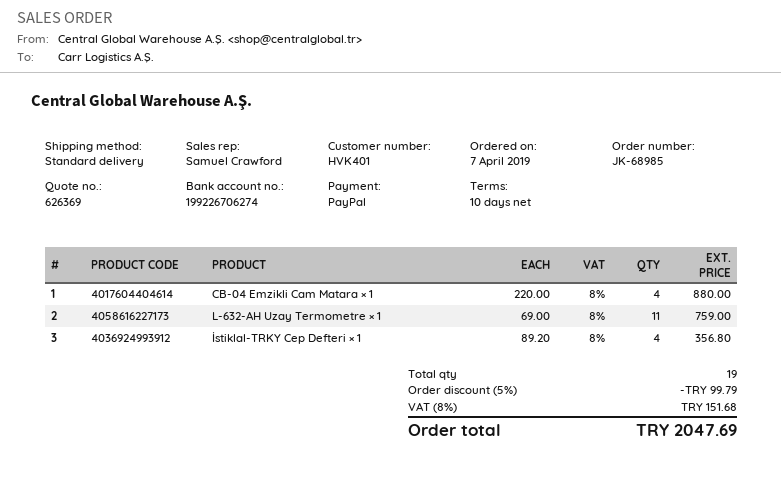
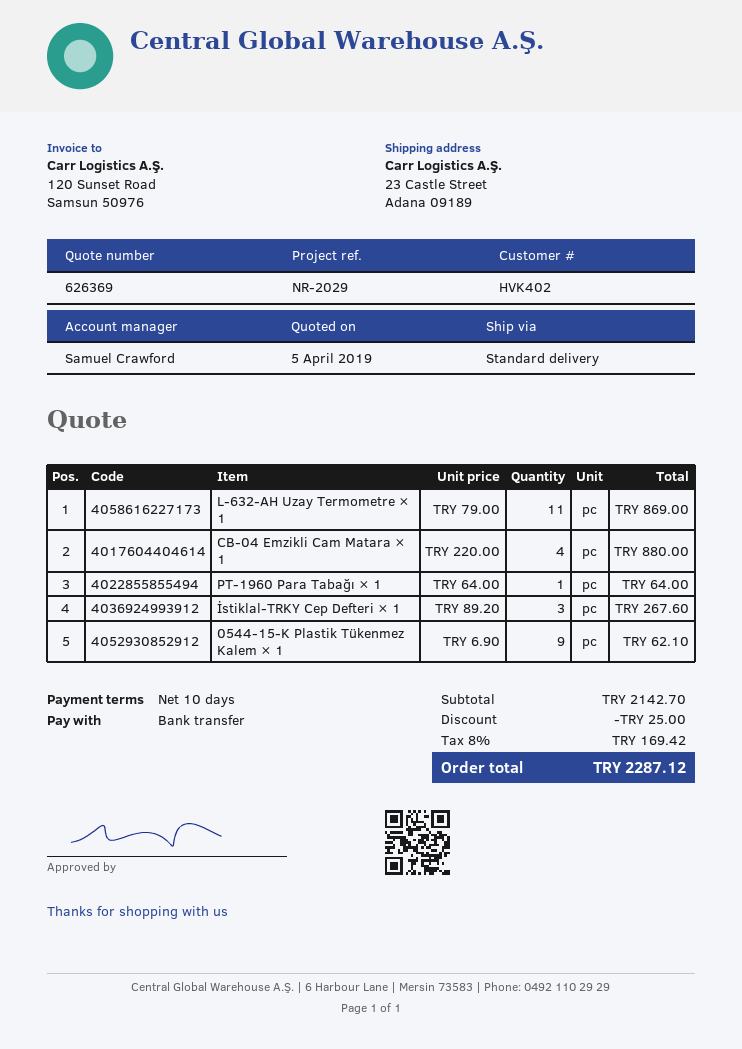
customer number: HVK401 -> HVK402
payment method: PayPal -> bank transfer
L-632-AH Uzay Termometre × 1: 11 x 69.00 = 759.00 -> 11 x 79.00 = 869.00
İstiklal-TRKY Cep Defteri × 1: 4 x 89.20 = 356.80 -> 3 x 89.20 = 267.60
PT-1960 Para Tabağı × 1: none -> 1 x 64.00 = 64.00
0544-15-K Plastik Tükenmez Kalem × 1: none -> 9 x 6.90 = 62.10
discount: 99.79 -> 25.00
tax: 8% = 151.68 -> 8% = 169.42
total: 2047.69 -> 2287.12

